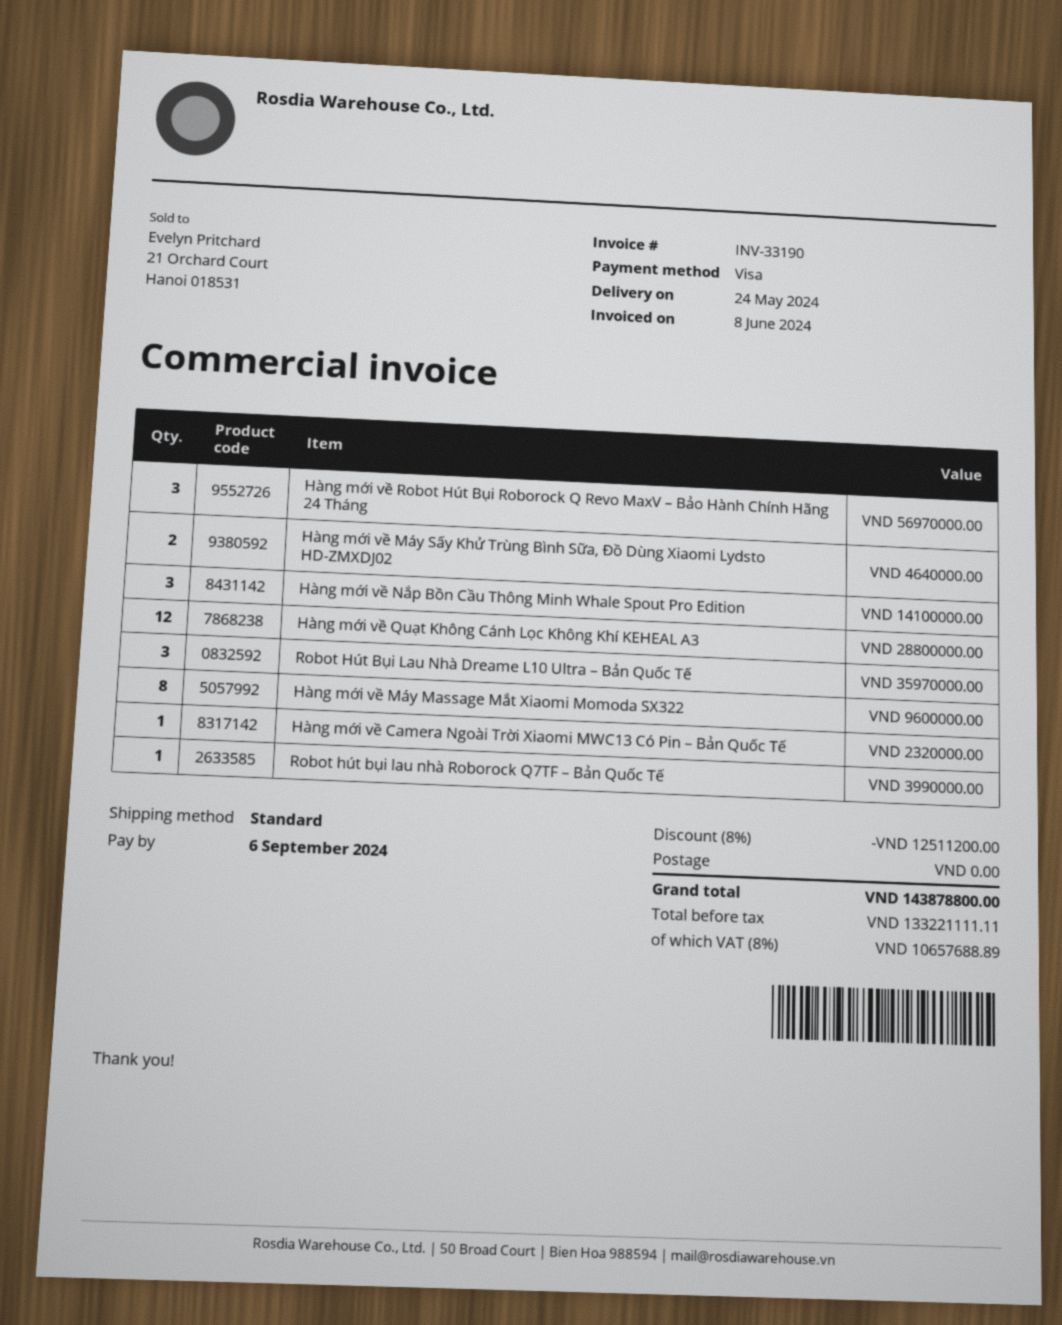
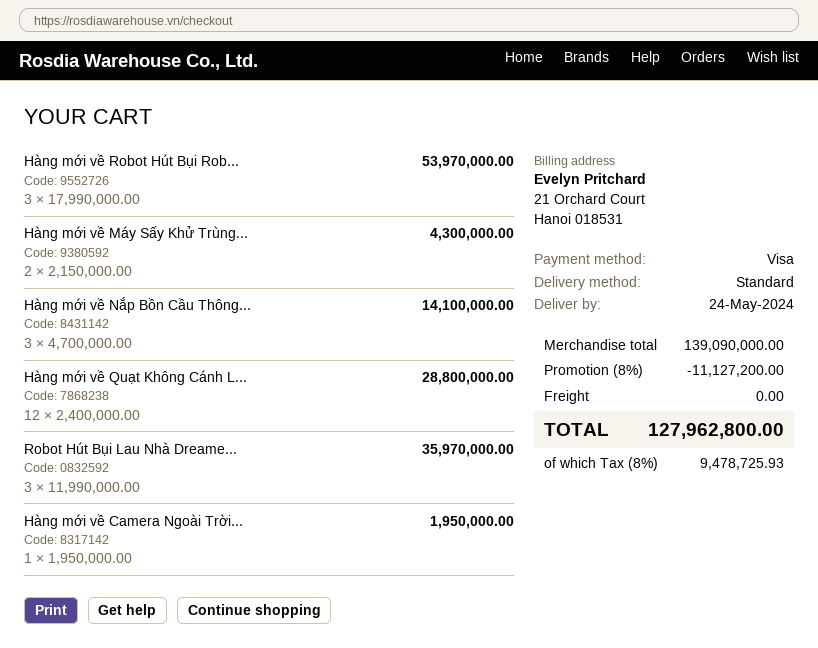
Hàng mới về Robot Hút Bụi Roborock Q Revo MaxV – Bảo Hành Chính Hãng 24 Tháng: 3 for 56970000.00 -> 3 for 53970000.00
Hàng mới về Máy Sấy Khử Trùng Bình Sữa, Đồ Dùng Xiaomi Lydsto HD-ZMXDJ02: 2 for 4640000.00 -> 2 for 4300000.00
Hàng mới về Máy Massage Mắt Xiaomi Momoda SX322: 8 for 9600000.00 -> none
Hàng mới về Camera Ngoài Trời Xiaomi MWC13 Có Pin – Bản Quốc Tế: 1 for 2320000.00 -> 1 for 1950000.00
Robot hút bụi lau nhà Roborock Q7TF – Bản Quốc Tế: 1 for 3990000.00 -> none
discount: 8% = 12511200.00 -> 8% = 11127200.00
tax: 8% = 10657688.89 -> 8% = 9478725.93
total: 143878800.00 -> 127962800.00

